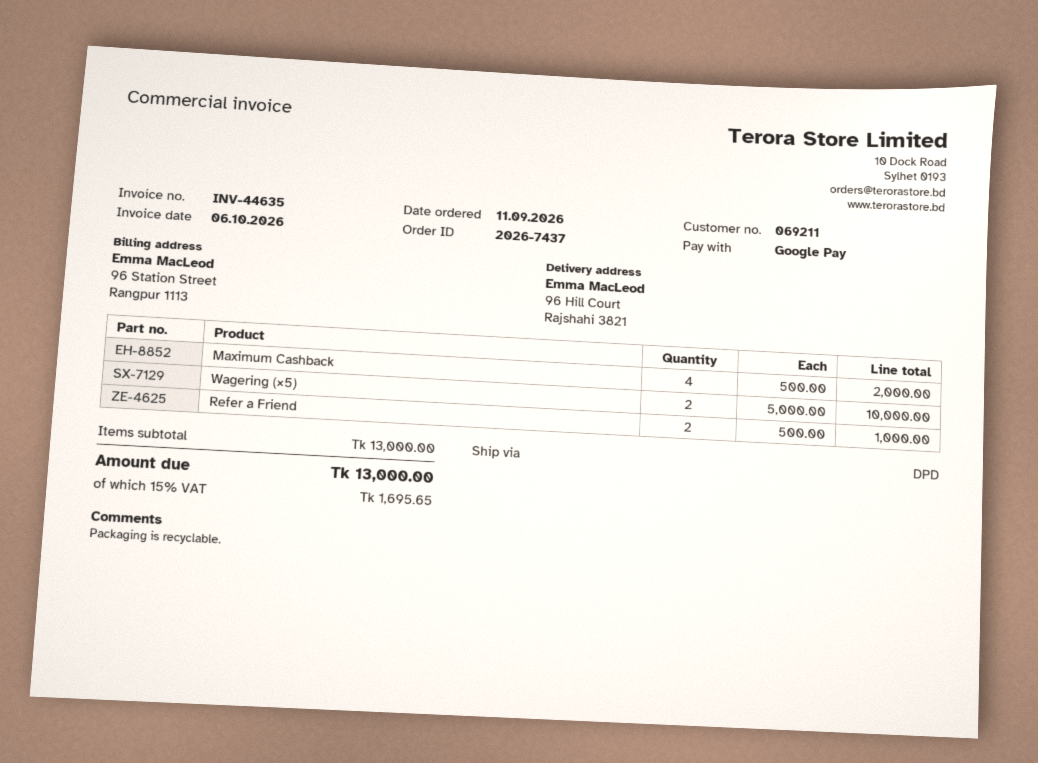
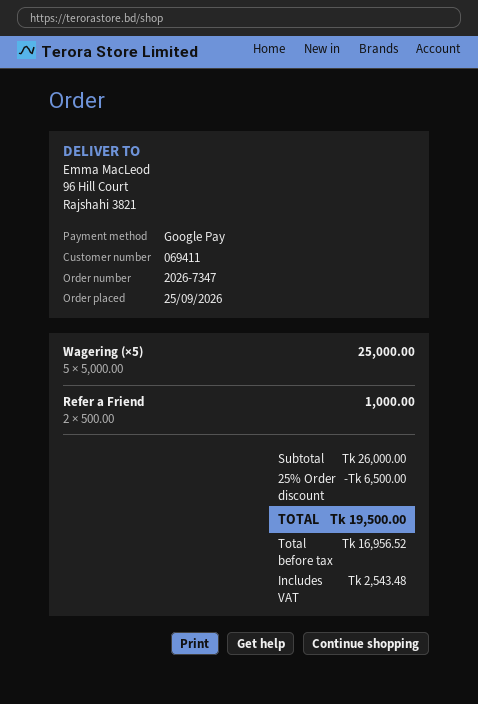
order number: 2026-7437 -> 2026-7347
order date: 2026-09-11 -> 2026-09-25
customer number: 069211 -> 069411
Maximum Cashback: 4 x 500.00 = 2000.00 -> none
Wagering (×5): 2 x 5000.00 = 10000.00 -> 5 x 5000.00 = 25000.00
subtotal: 13000.00 -> 26000.00
discount: none -> 25% = 6500.00
tax: 1695.65 -> 2543.48
total: 13000.00 -> 19500.00

